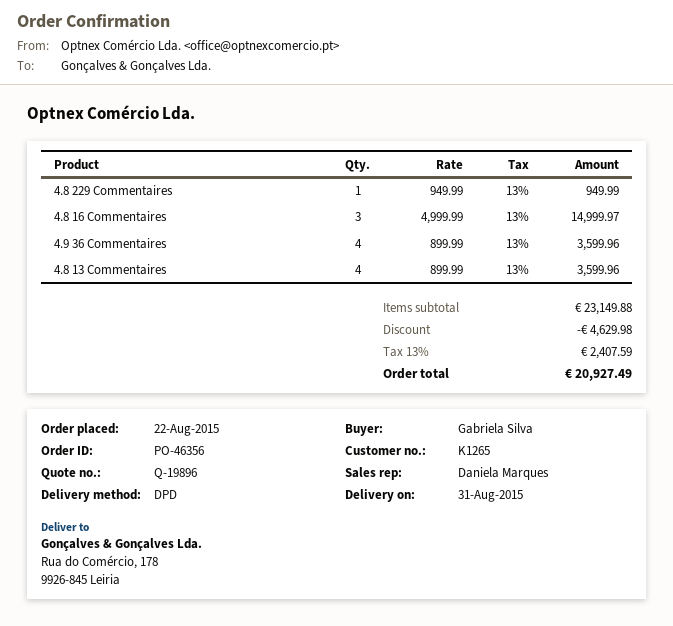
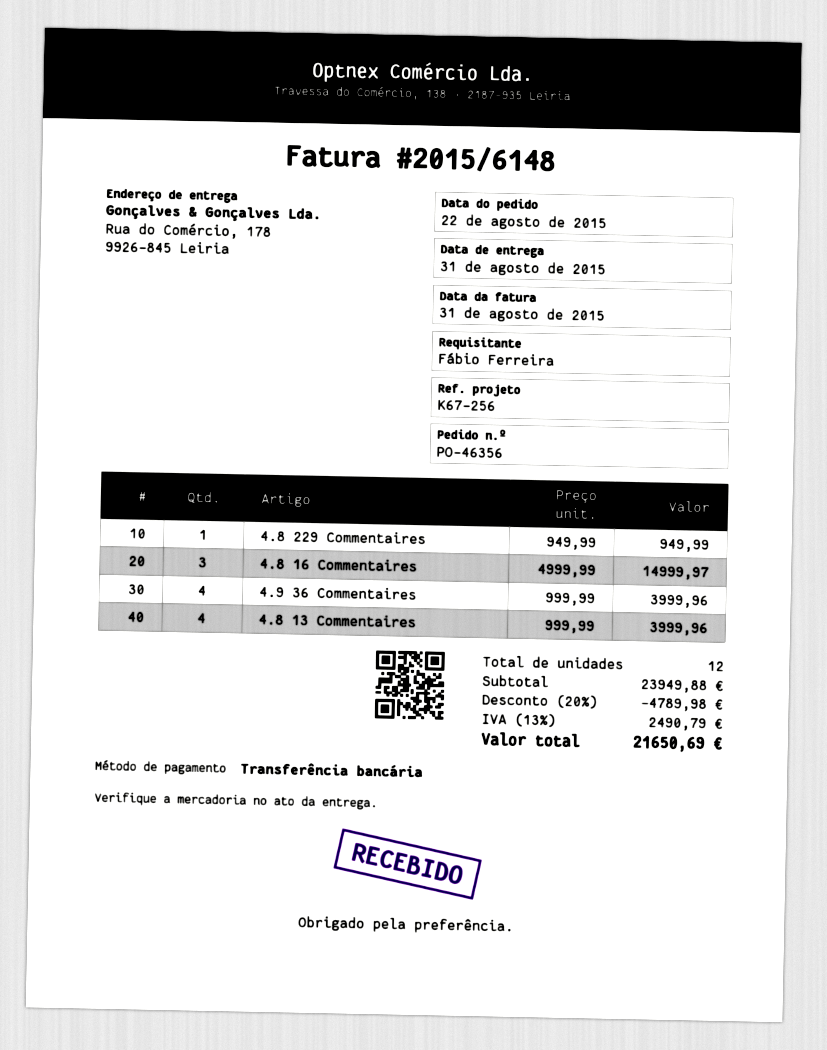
ordered by: Gabriela Silva -> Fábio Ferreira
4.9 36 Commentaires: 4 x 899.99 = 3599.96 -> 4 x 999.99 = 3999.96
4.8 13 Commentaires: 4 x 899.99 = 3599.96 -> 4 x 999.99 = 3999.96
subtotal: 23149.88 -> 23949.88
discount: 4629.98 -> 4789.98
tax: 13% = 2407.59 -> 13% = 2490.79
total: 20927.49 -> 21650.69

